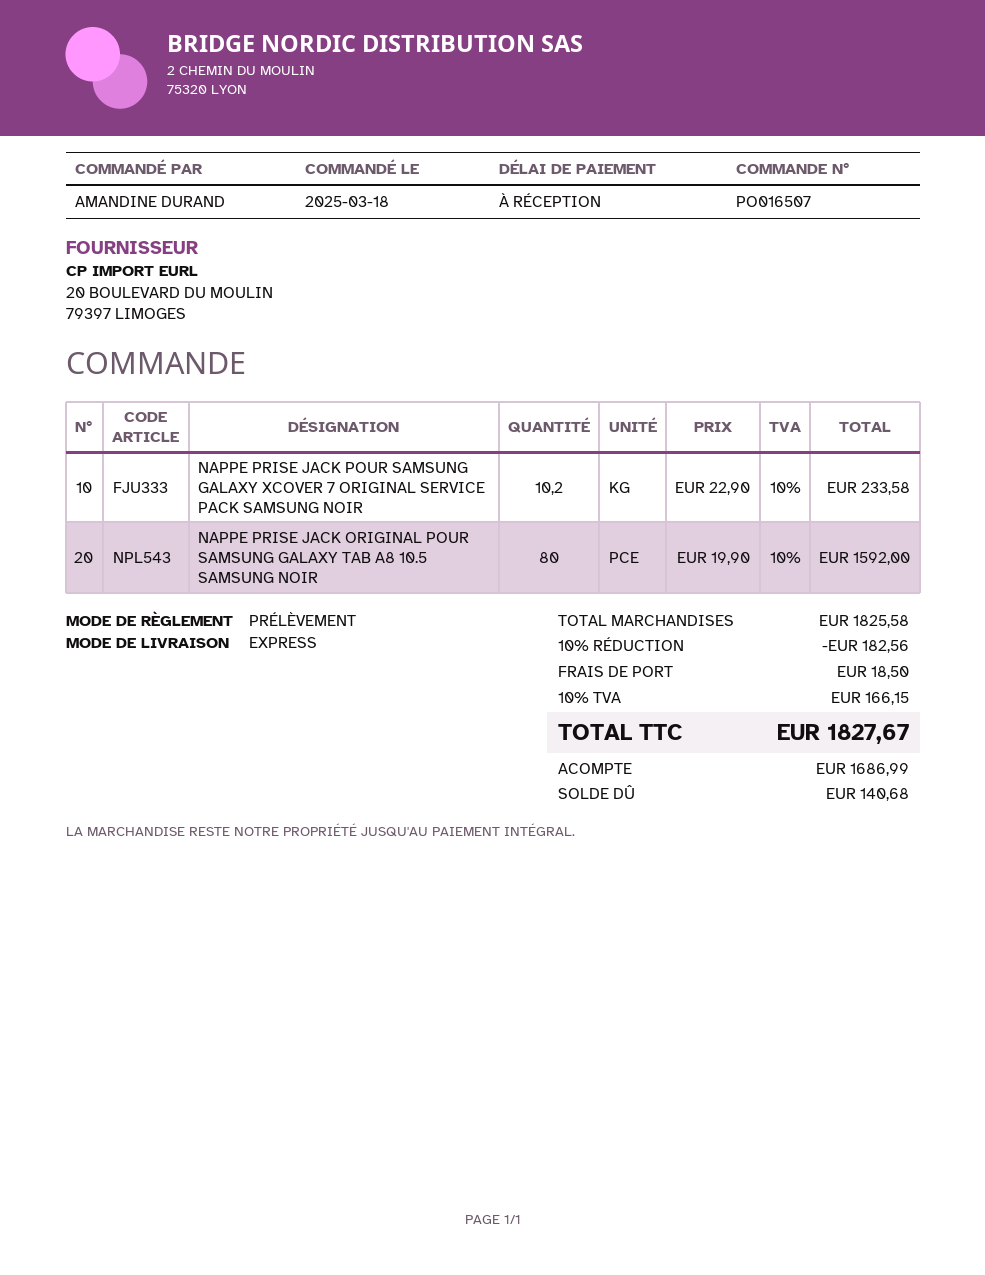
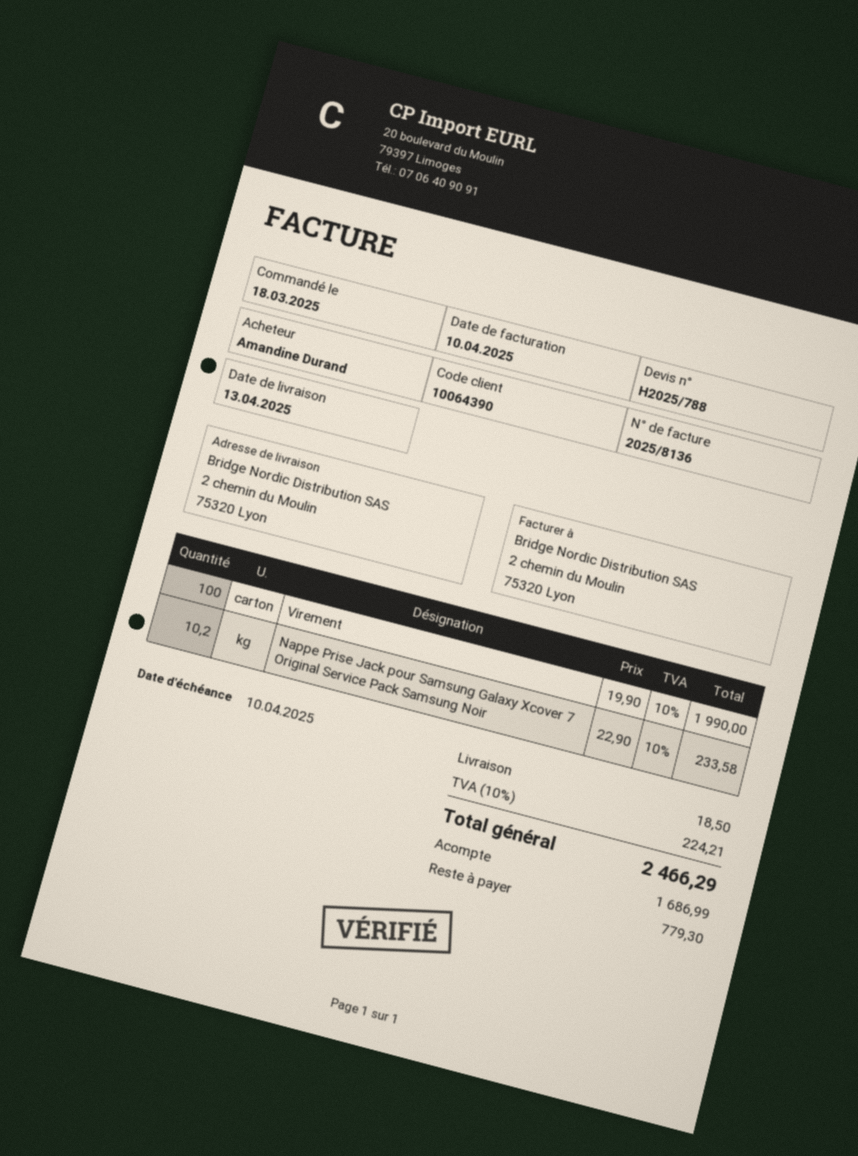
NAPPE PRISE JACK ORIGINAL POUR SAMSUNG GALAXY TAB A8 10.5 SAMSUNG NOIR: 80 x 19.90 = 1592.00 -> none
Virement: none -> 100 x 19.90 = 1990.00
discount: 10% = 182.56 -> none
tax: 10% = 166.15 -> 10% = 224.21
total: 1827.67 -> 2466.29
balance: 140.68 -> 779.30

